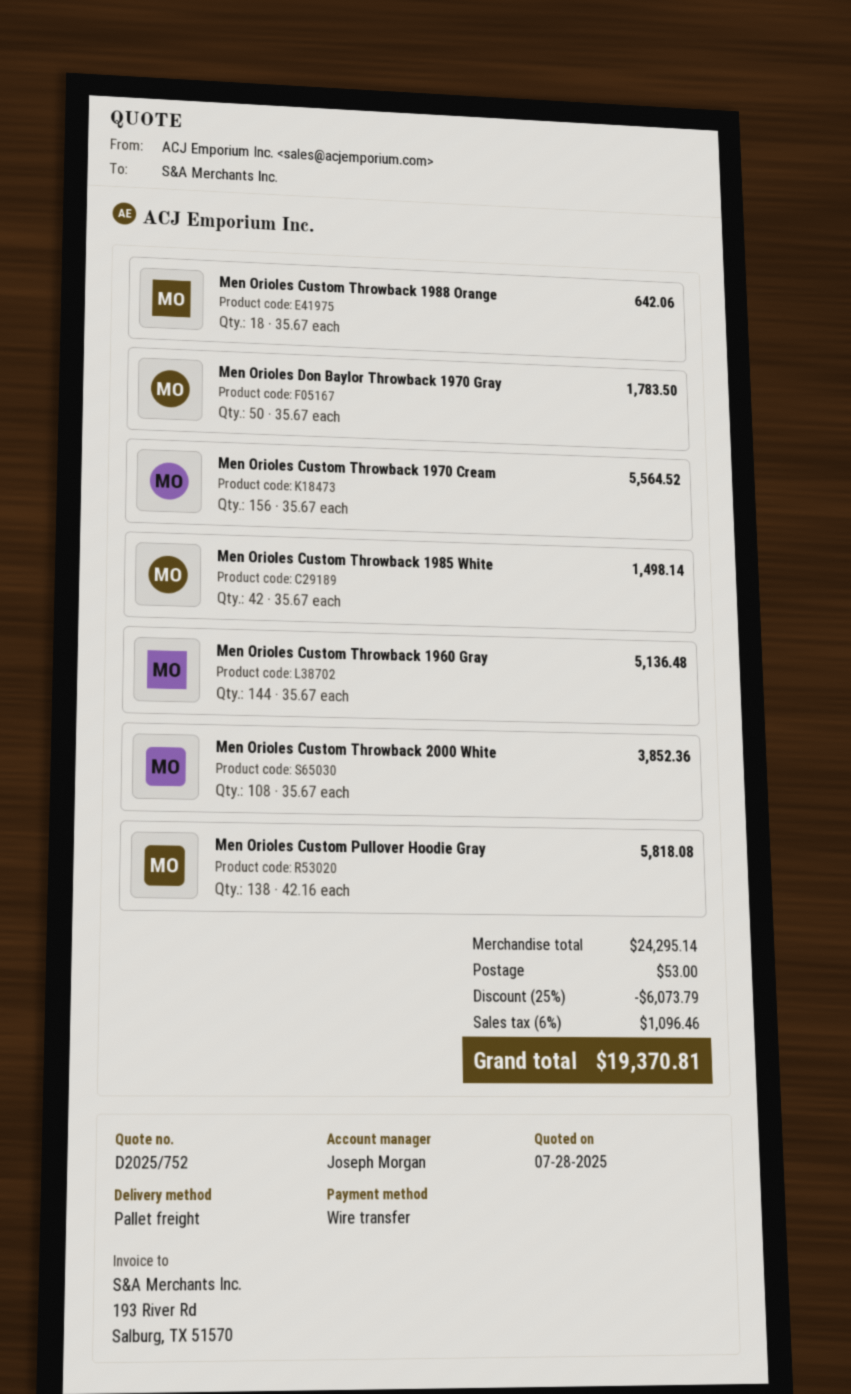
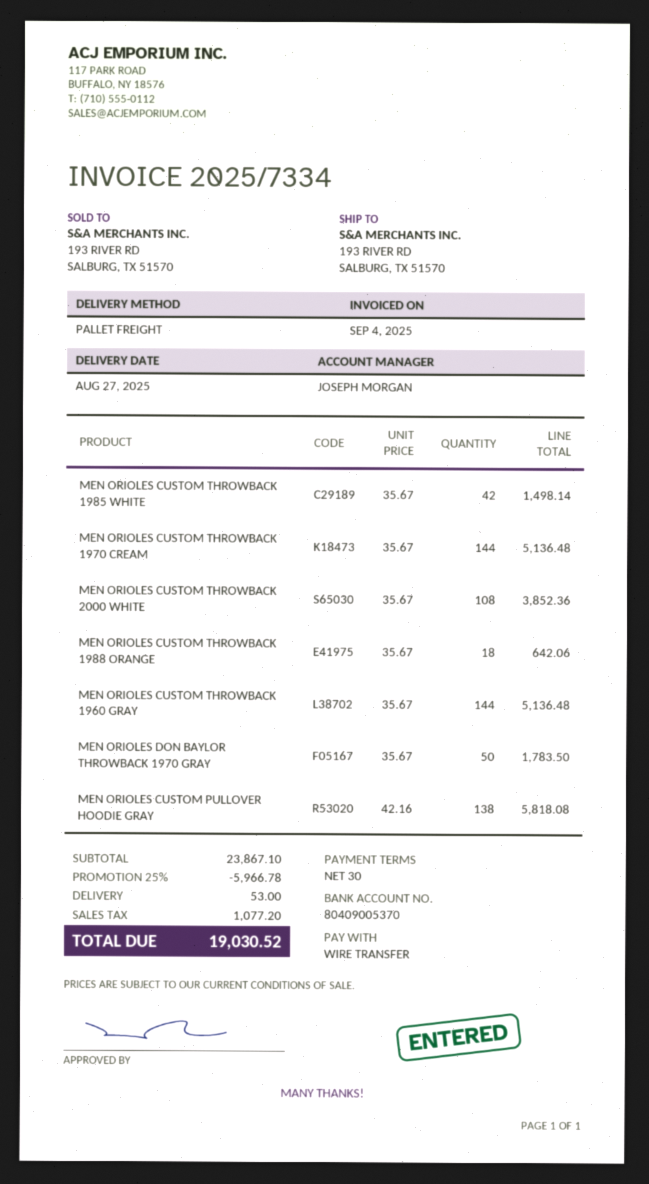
Men Orioles Custom Throwback 1970 Cream: 156 x 35.67 = 5564.52 -> 144 x 35.67 = 5136.48
subtotal: 24295.14 -> 23867.10
discount: 25% = 6073.79 -> 25% = 5966.78
tax: 1096.46 -> 1077.20
total: 19370.81 -> 19030.52

